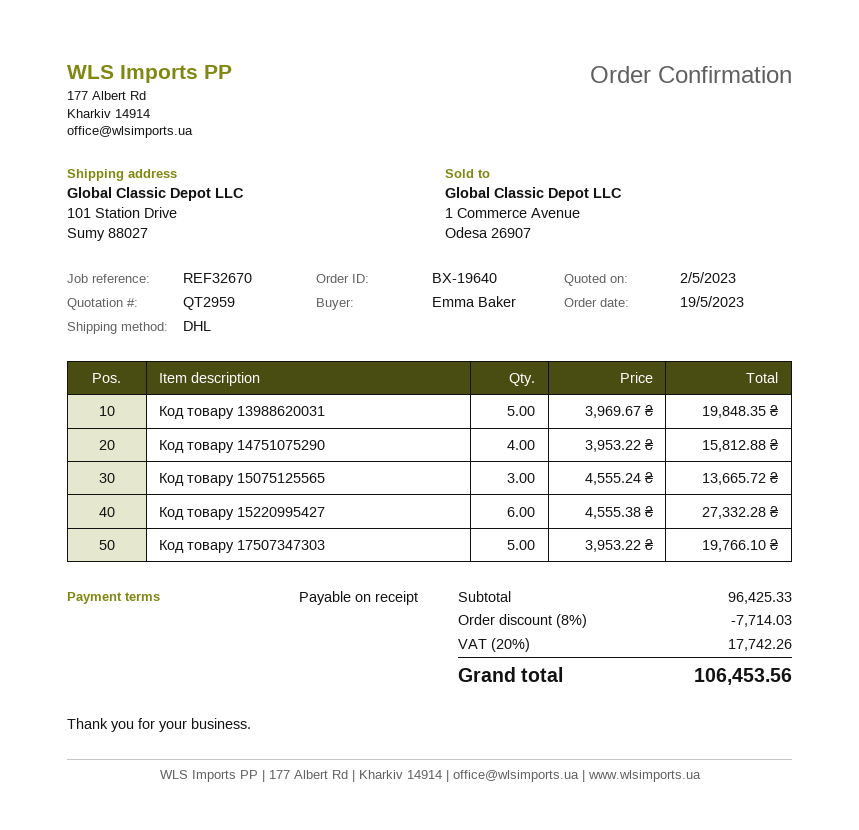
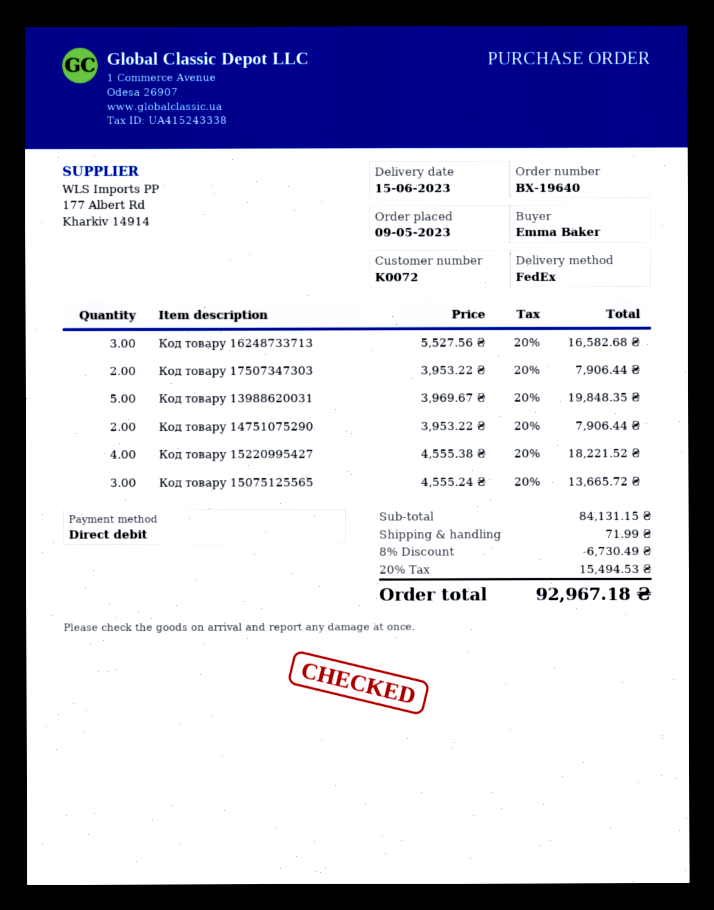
order date: 2023-05-19 -> 2023-05-09
shipping method: DHL -> FedEx
Код товару 14751075290: 4 x 3953.22 = 15812.88 -> 2 x 3953.22 = 7906.44
Код товару 15220995427: 6 x 4555.38 = 27332.28 -> 4 x 4555.38 = 18221.52
Код товару 17507347303: 5 x 3953.22 = 19766.10 -> 2 x 3953.22 = 7906.44
Код товару 16248733713: none -> 3 x 5527.56 = 16582.68
subtotal: 96425.33 -> 84131.15
discount: 8% = 7714.03 -> 8% = 6730.49
shipping: none -> 71.99
tax: 20% = 17742.26 -> 20% = 15494.53
total: 106453.56 -> 92967.18

